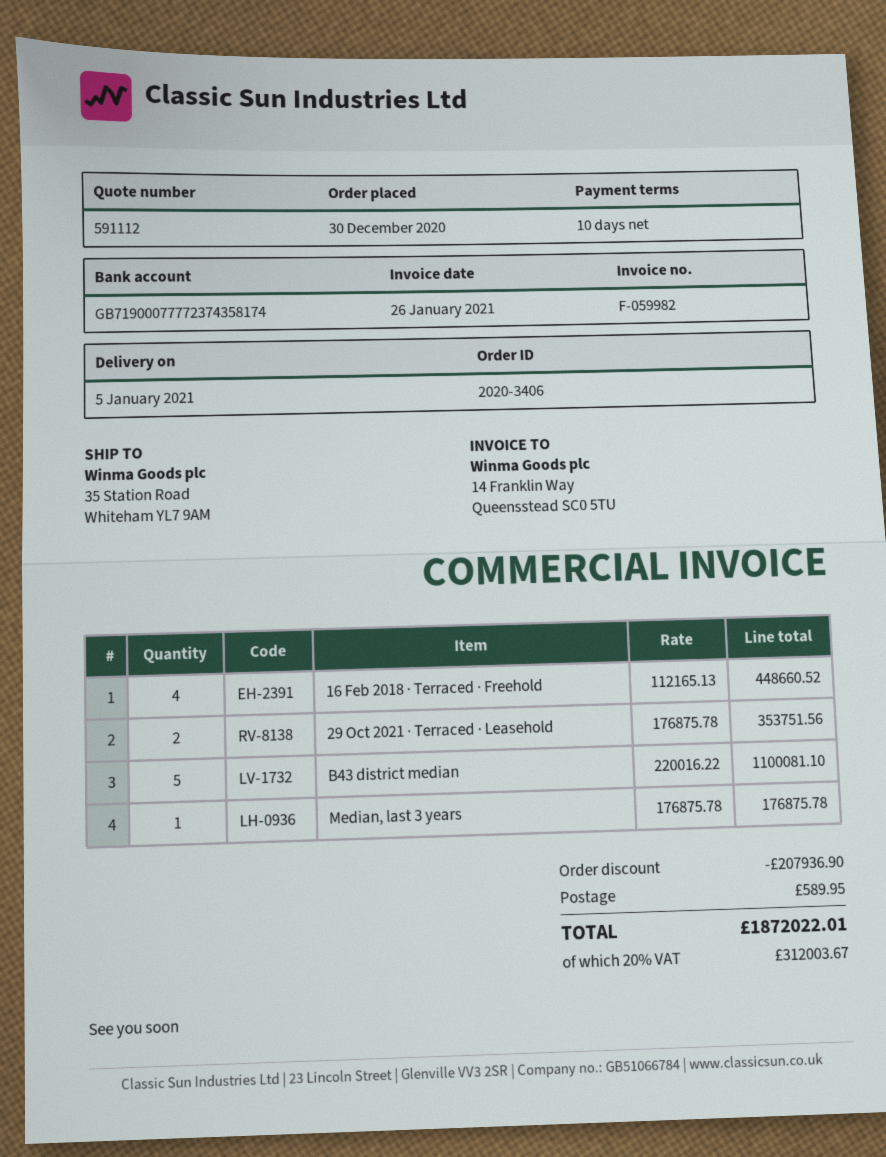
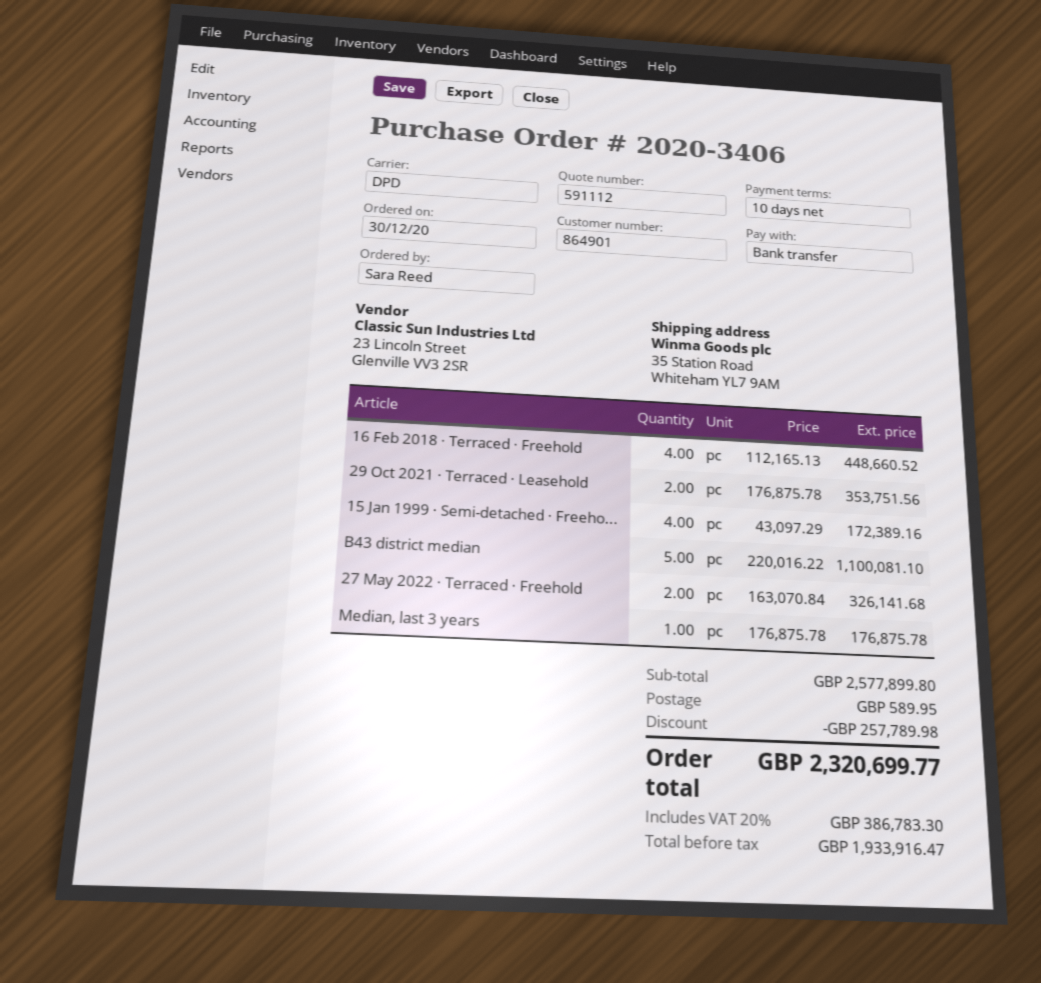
15 Jan 1999 · Semi-detached · Freeho...: none -> 4 x 43097.29 = 172389.16
27 May 2022 · Terraced · Freehold: none -> 2 x 163070.84 = 326141.68
discount: 207936.90 -> 257789.98
tax: 20% = 312003.67 -> 20% = 386783.30
total: 1872022.01 -> 2320699.77

